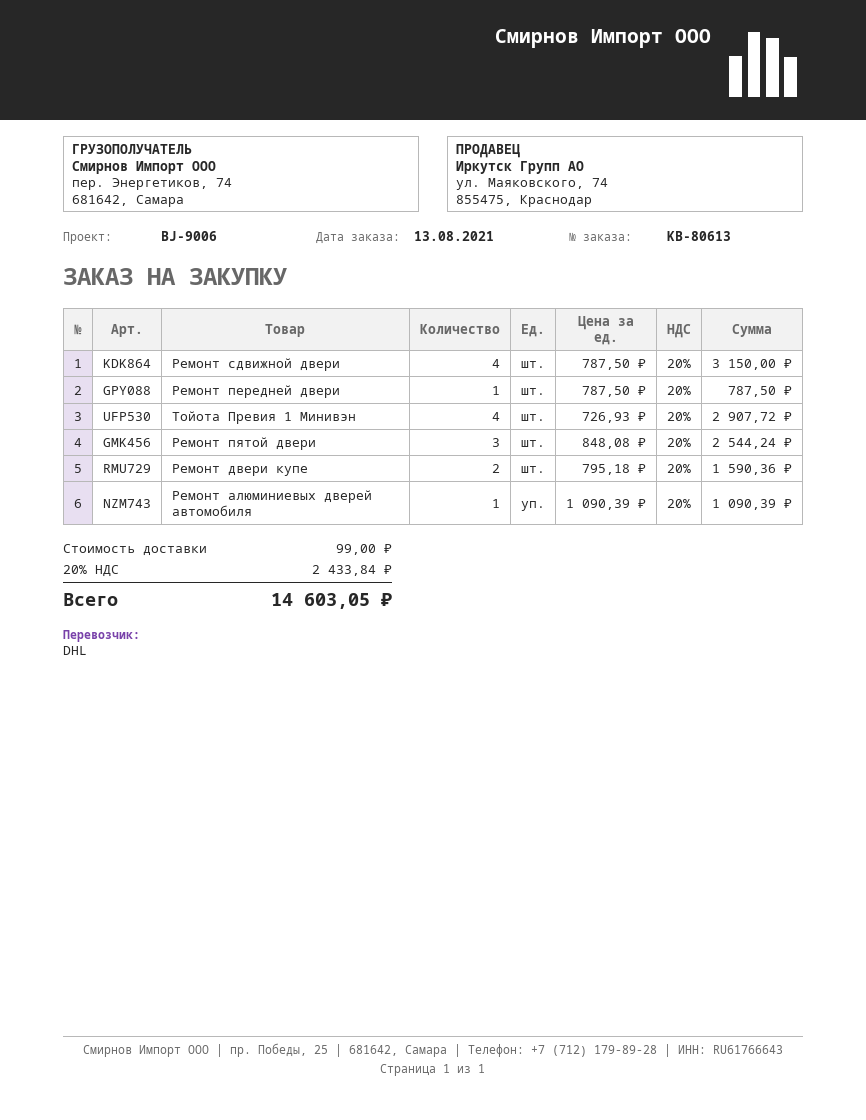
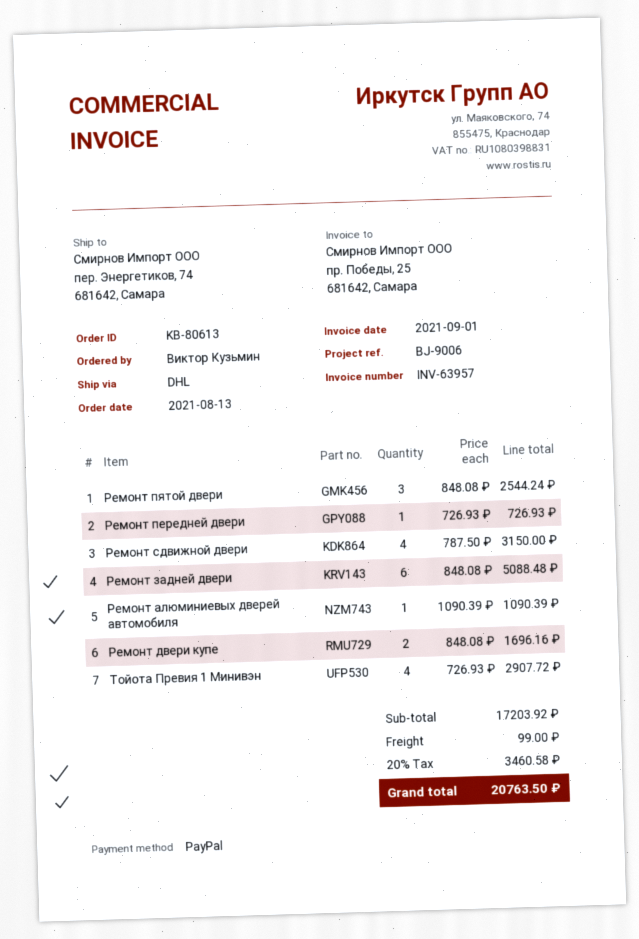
Ремонт передней двери: 1 x 787.50 = 787.50 -> 1 x 726.93 = 726.93
Ремонт двери купе: 2 x 795.18 = 1590.36 -> 2 x 848.08 = 1696.16
Ремонт задней двери: none -> 6 x 848.08 = 5088.48
tax: 20% = 2433.84 -> 20% = 3460.58
total: 14603.05 -> 20763.50

